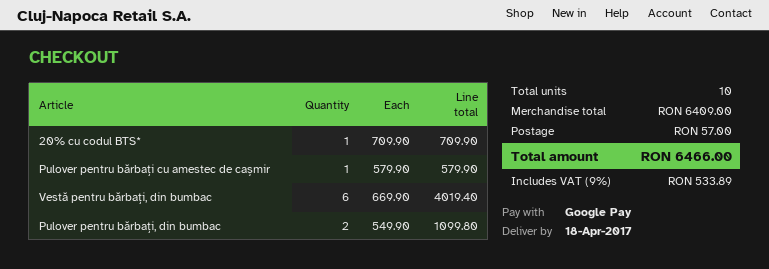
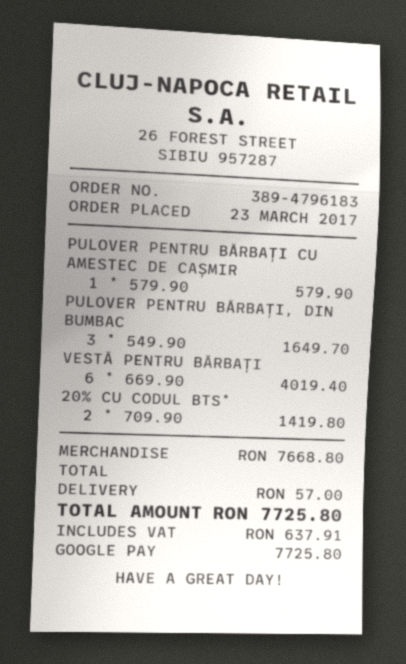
20% cu codul BTS*: 1 x 709.90 = 709.90 -> 2 x 709.90 = 1419.80
Pulover pentru bărbați, din bumbac: 2 x 549.90 = 1099.80 -> 3 x 549.90 = 1649.70
subtotal: 6409.00 -> 7668.80
tax: 533.89 -> 637.91
total: 6466.00 -> 7725.80

